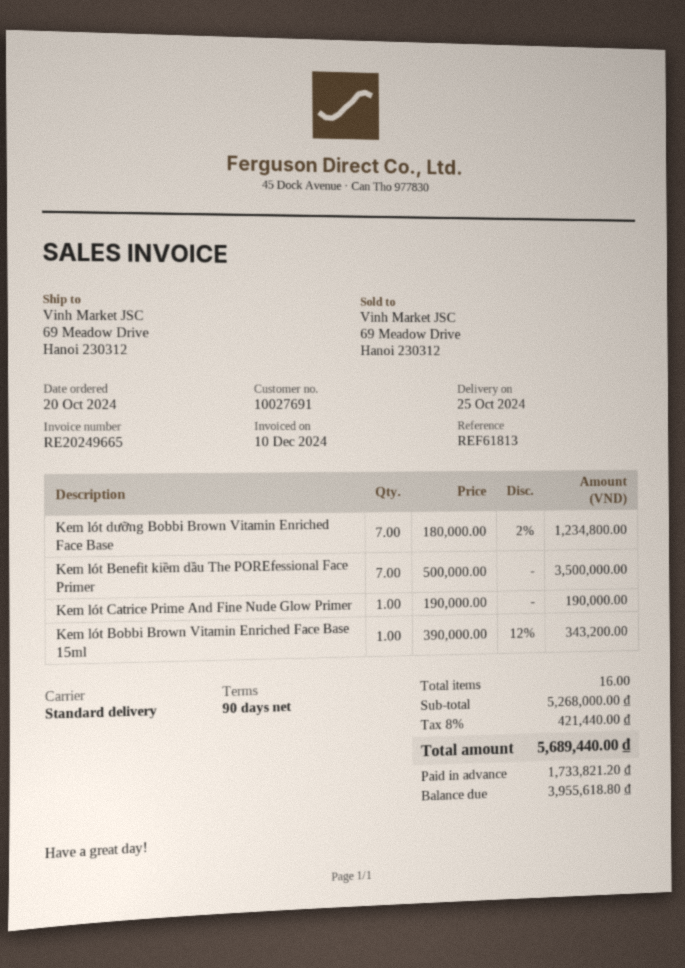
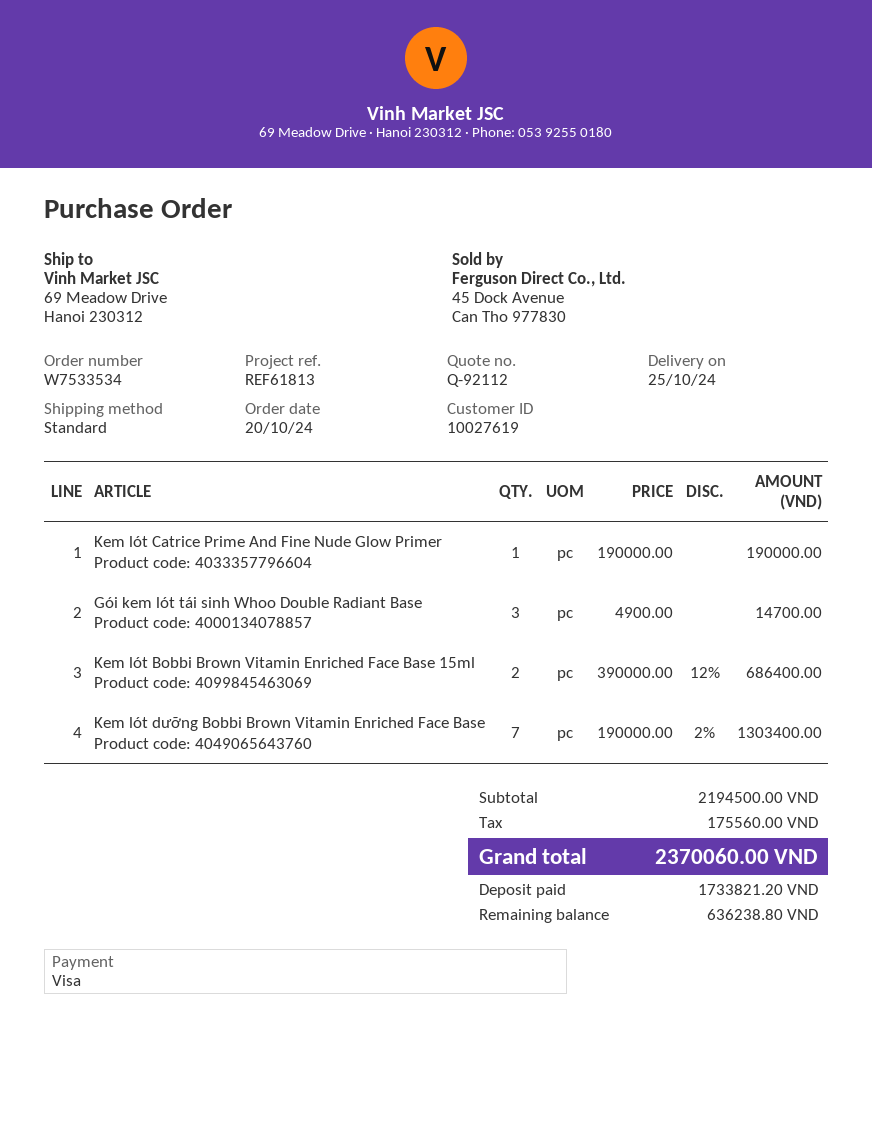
customer number: 10027691 -> 10027619
Kem lót dưỡng Bobbi Brown Vitamin Enriched Face Base: 7 x 180000.00 - 2% = 1234800.00 -> 7 x 190000.00 - 2% = 1303400.00
Kem lót Benefit kiềm dầu The POREfessional Face Primer: 7 x 500000.00 = 3500000.00 -> none
Kem lót Bobbi Brown Vitamin Enriched Face Base 15ml: 1 x 390000.00 - 12% = 343200.00 -> 2 x 390000.00 - 12% = 686400.00
Gói kem lót tái sinh Whoo Double Radiant Base: none -> 3 x 4900.00 = 14700.00
subtotal: 5268000.00 -> 2194500.00
tax: 421440.00 -> 175560.00
total: 5689440.00 -> 2370060.00
balance: 3955618.80 -> 636238.80

